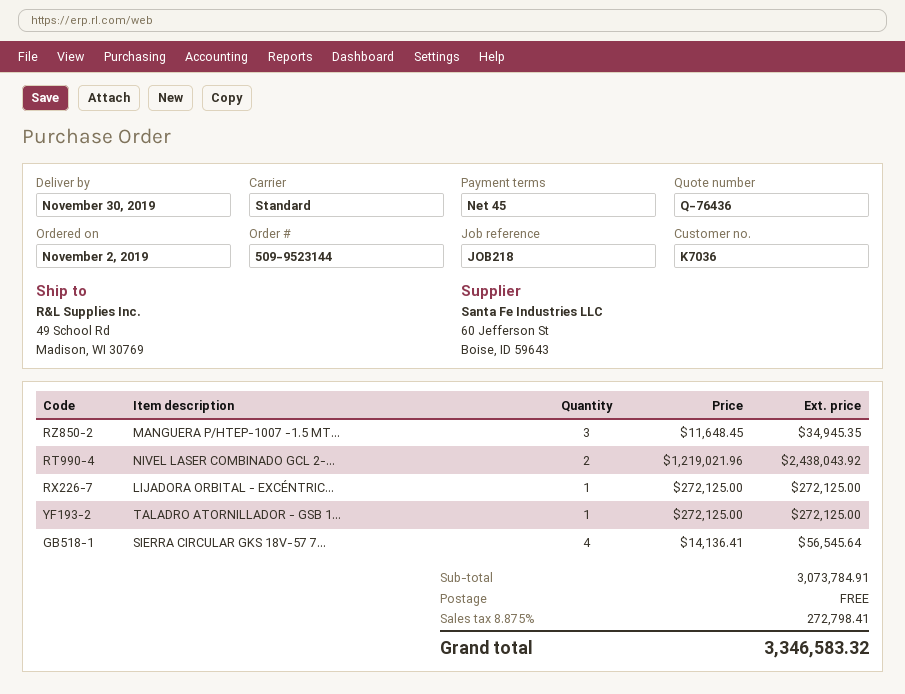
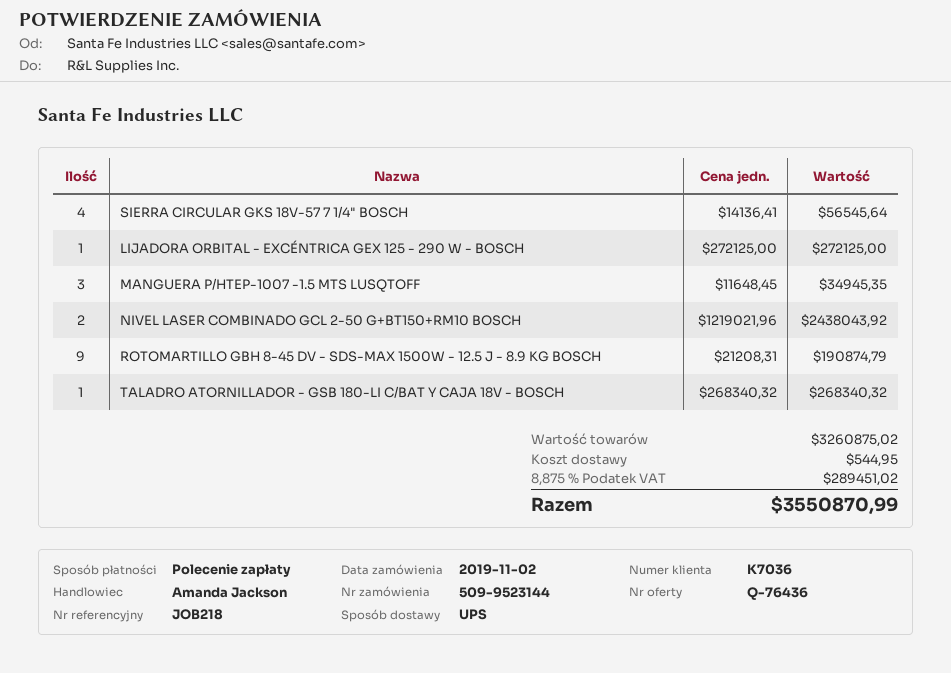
shipping method: standard -> UPS
TALADRO ATORNILLADOR - GSB 1...: 1 x 272125.00 = 272125.00 -> 1 x 268340.32 = 268340.32
ROTOMARTILLO GBH 8-45 DV - SDS-MAX 1500W - 12.5 J - 8.9 KG BOSCH: none -> 9 x 21208.31 = 190874.79
subtotal: 3073784.91 -> 3260875.02
shipping: 0.00 -> 544.95
tax: 8.875% = 272798.41 -> 8.875% = 289451.02
total: 3346583.32 -> 3550870.99

